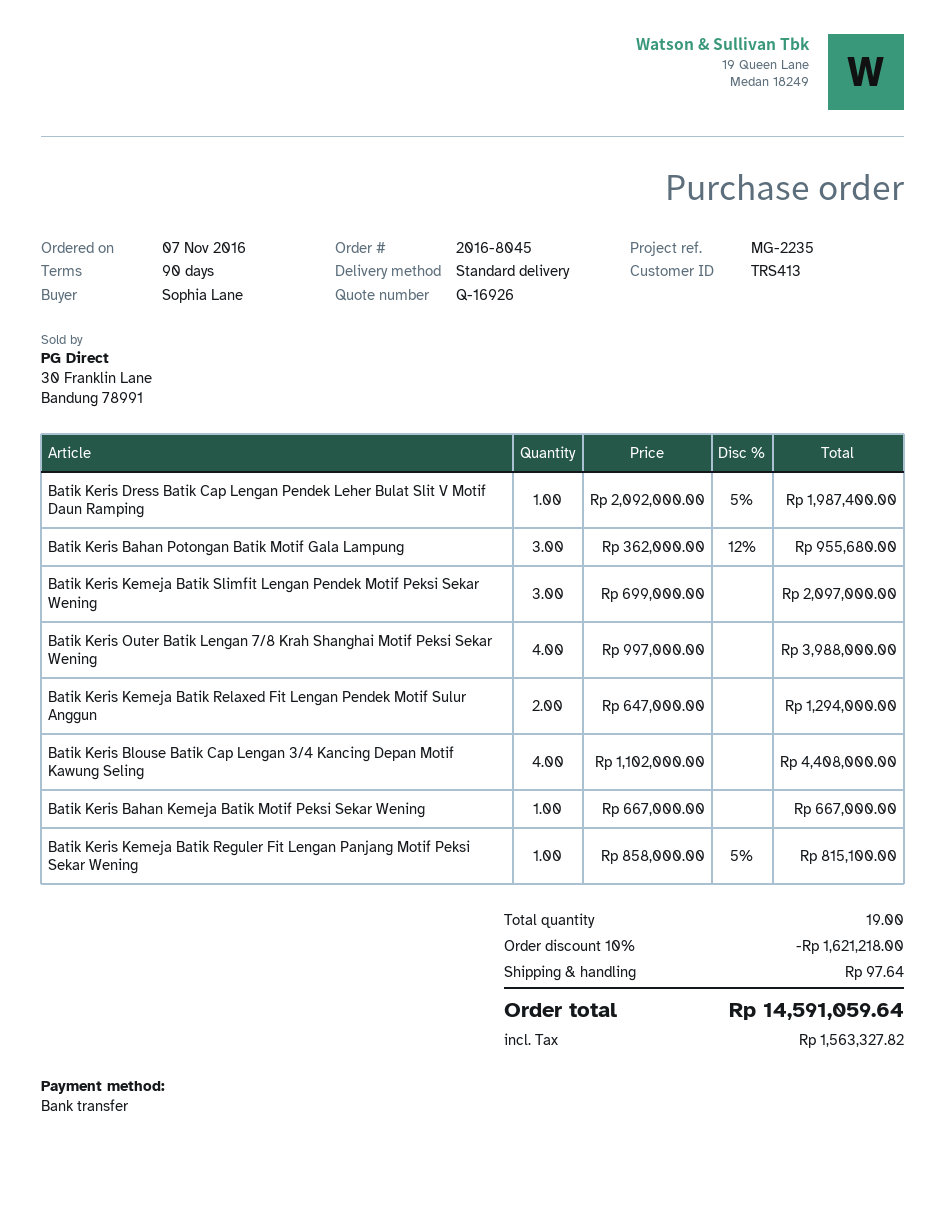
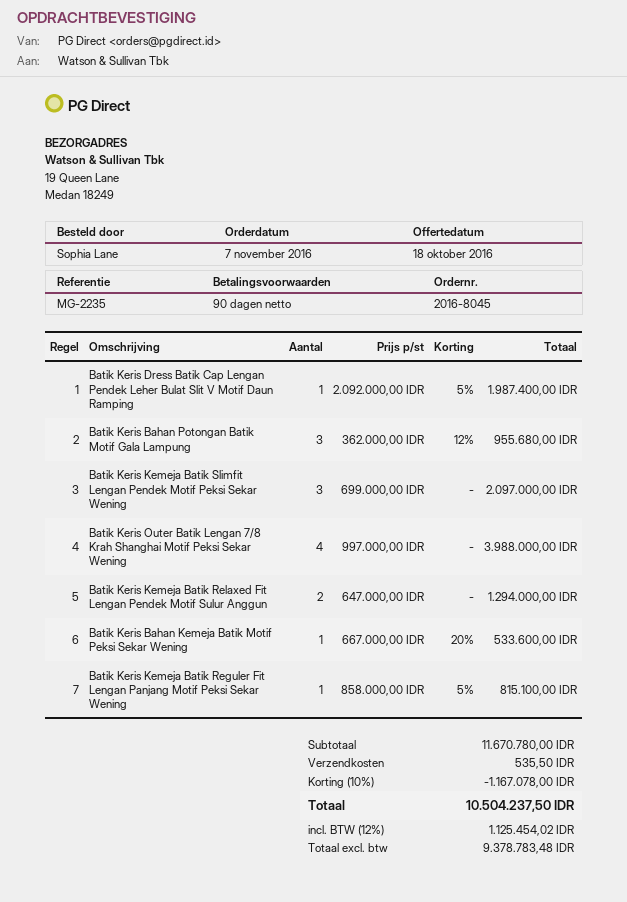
Batik Keris Blouse Batik Cap Lengan 3/4 Kancing Depan Motif Kawung Seling: 4 x 1102000.00 = 4408000.00 -> none
Batik Keris Bahan Kemeja Batik Motif Peksi Sekar Wening: 1 x 667000.00 = 667000.00 -> 1 x 667000.00 - 20% = 533600.00
discount: 10% = 1621218.00 -> 10% = 1167078.00
shipping: 97.64 -> 535.50
tax: 1563327.82 -> 1125454.02
total: 14591059.64 -> 10504237.50

